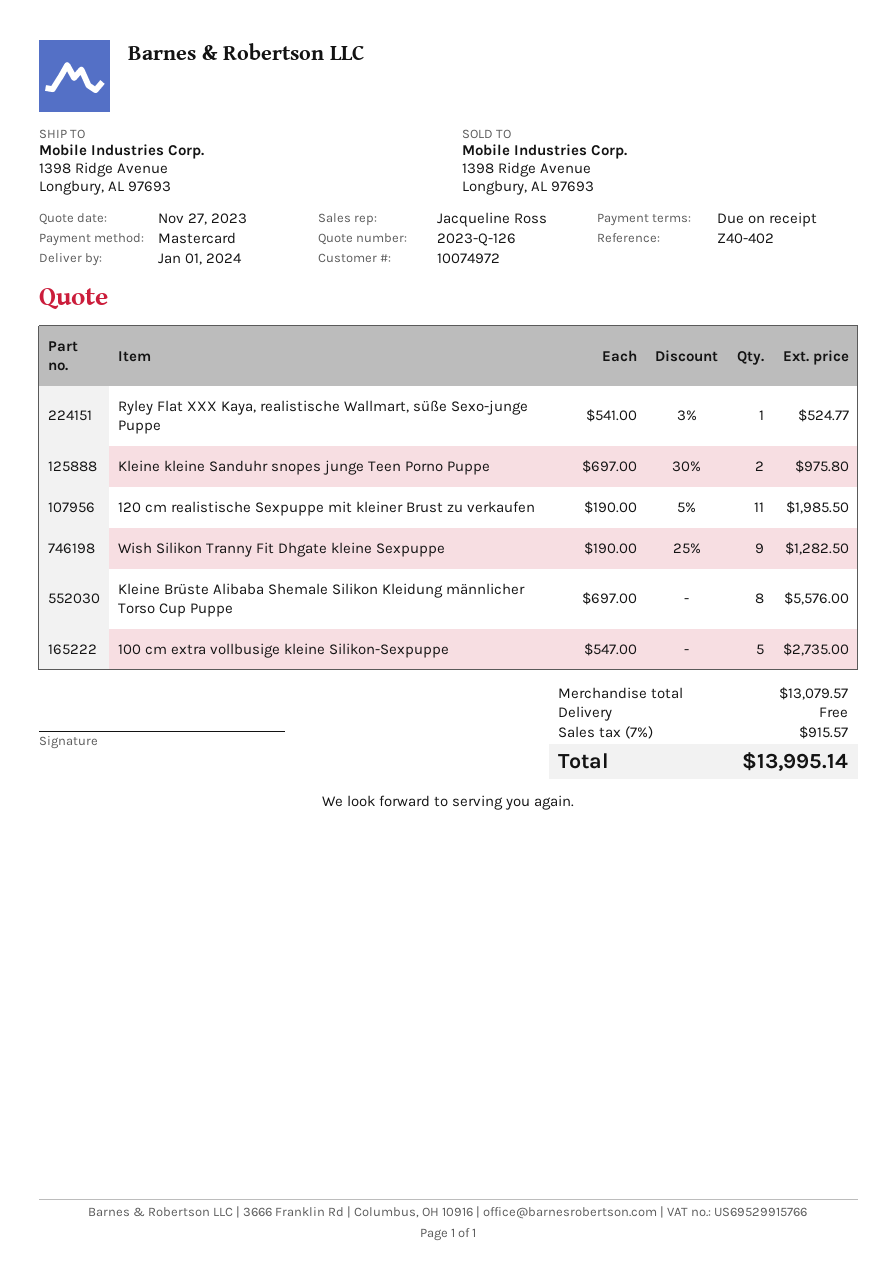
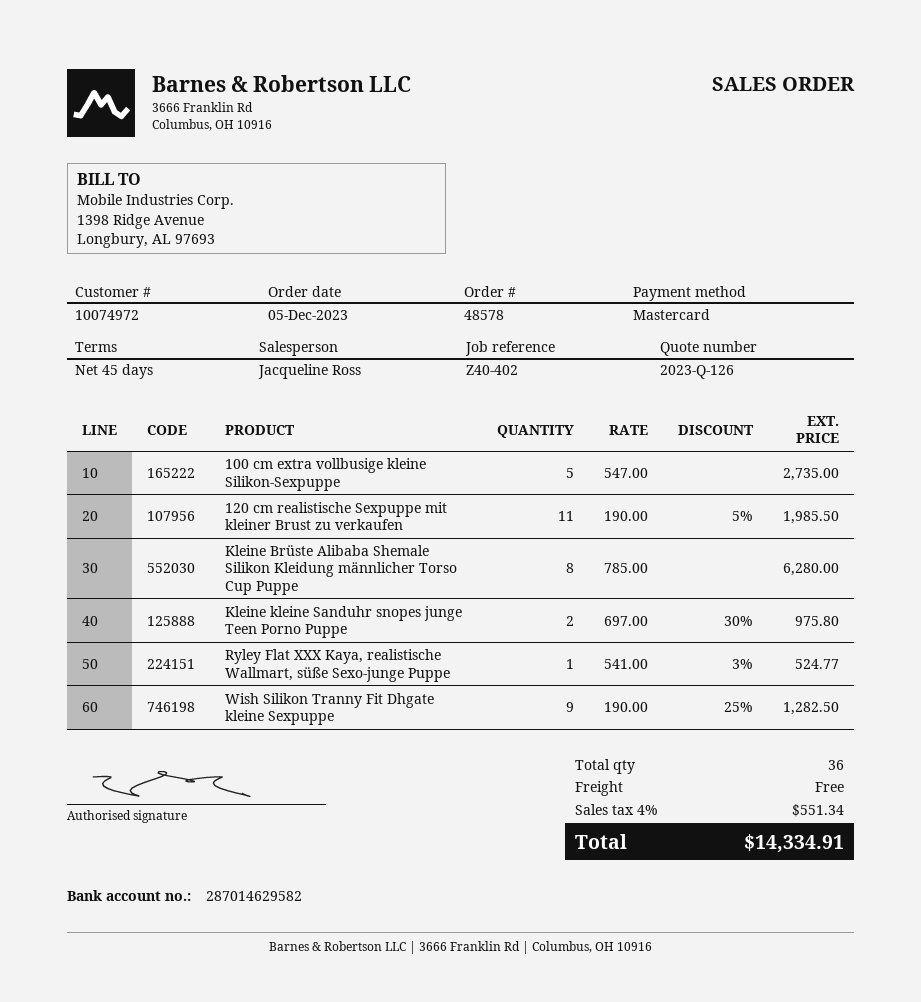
payment terms: on receipt -> 45 days
Kleine Brüste Alibaba Shemale Silikon Kleidung männlicher Torso Cup Puppe: 8 x 697.00 = 5576.00 -> 8 x 785.00 = 6280.00
tax: 7% = 915.57 -> 4% = 551.34
total: 13995.14 -> 14334.91

